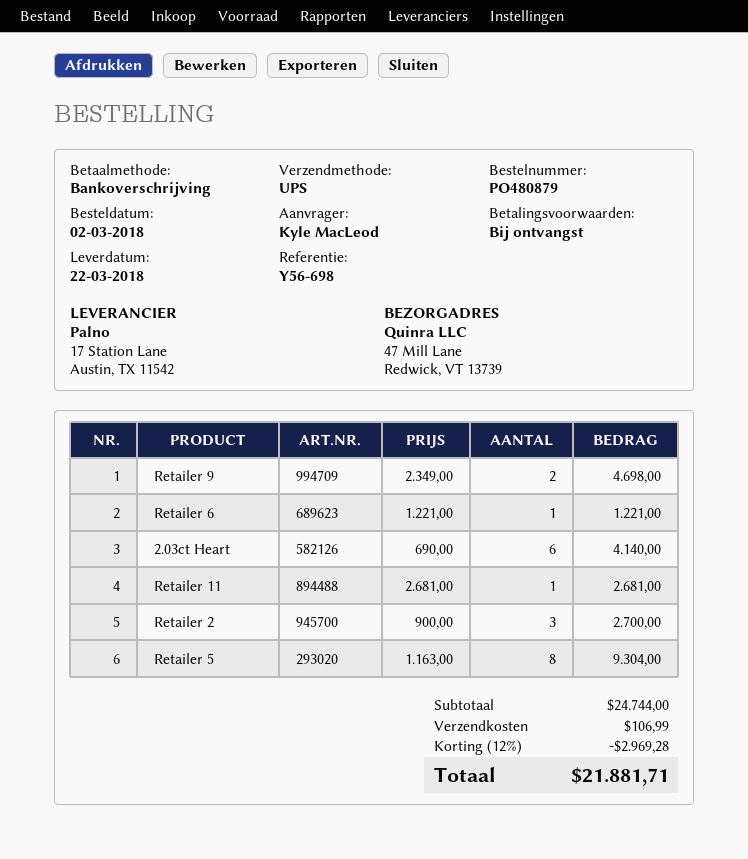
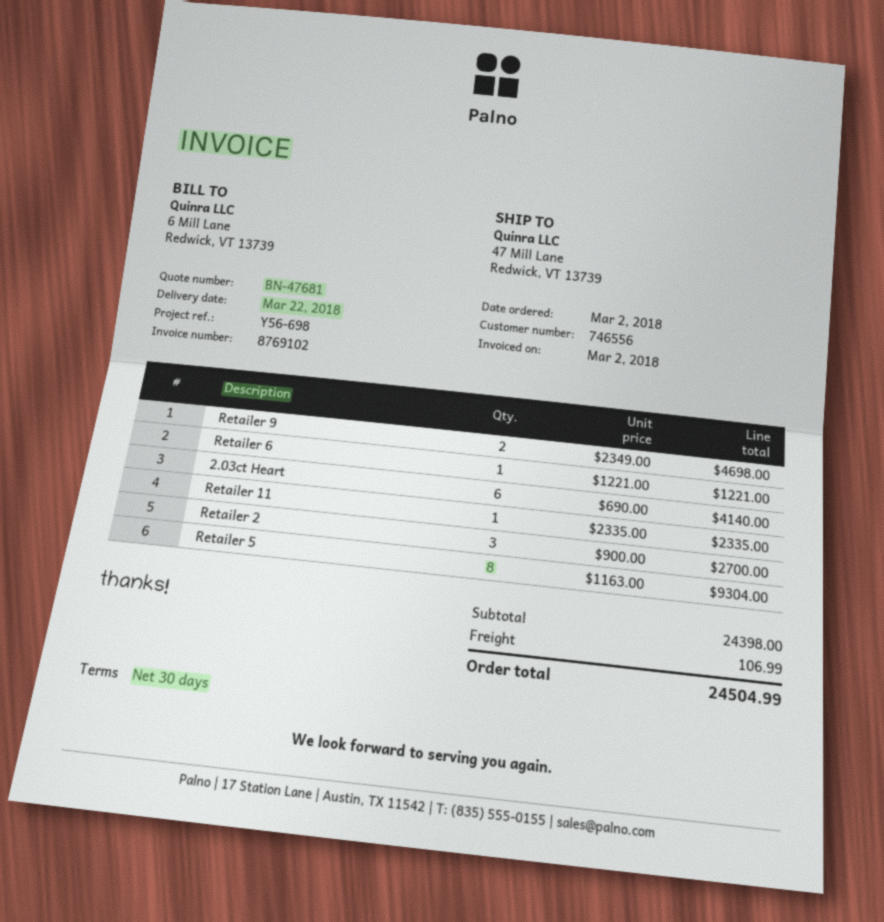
payment terms: on receipt -> 30 days
Retailer 11: 1 x 2681.00 = 2681.00 -> 1 x 2335.00 = 2335.00
subtotal: 24744.00 -> 24398.00
discount: 12% = 2969.28 -> none
total: 21881.71 -> 24504.99

